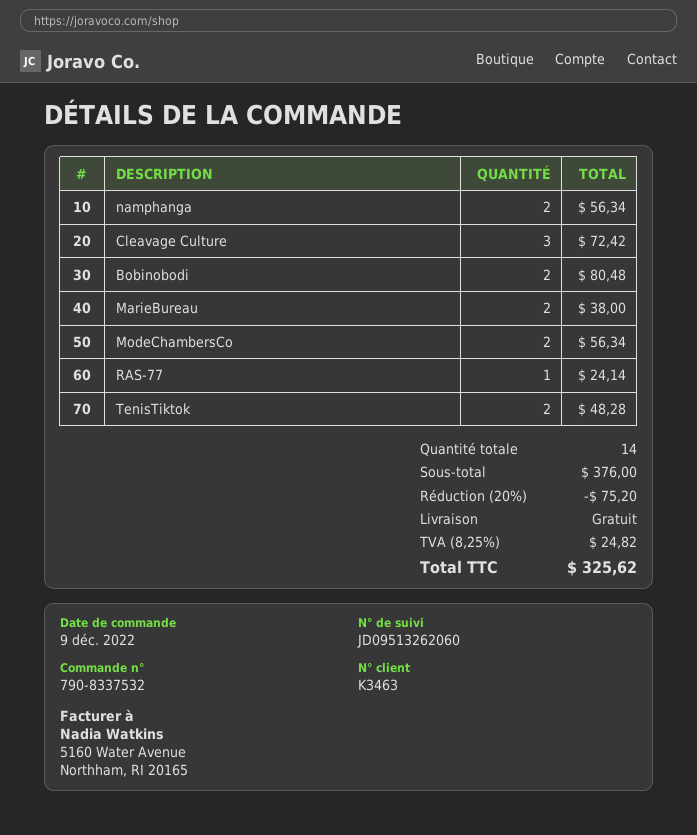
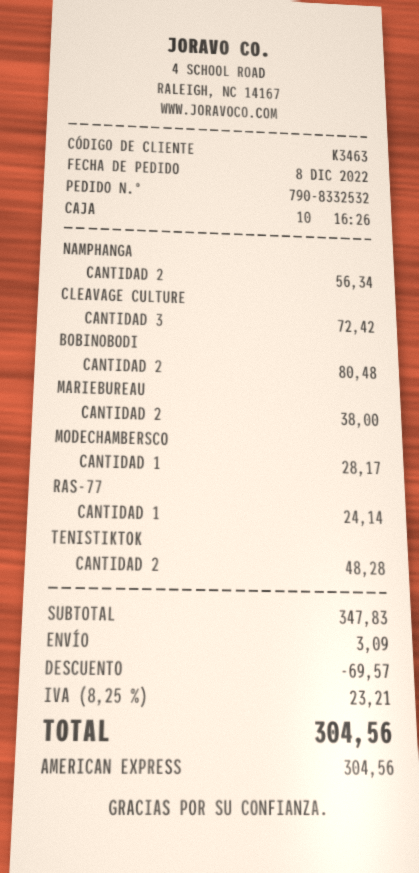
order number: 790-8337532 -> 790-8332532
order date: 2022-12-09 -> 2022-12-08
ModeChambersCo: 2 for 56.34 -> 1 for 28.17
subtotal: 376.00 -> 347.83
discount: 75.20 -> 69.57
shipping: 0.00 -> 3.09
tax: 8.25% = 24.82 -> 8.25% = 23.21
total: 325.62 -> 304.56

